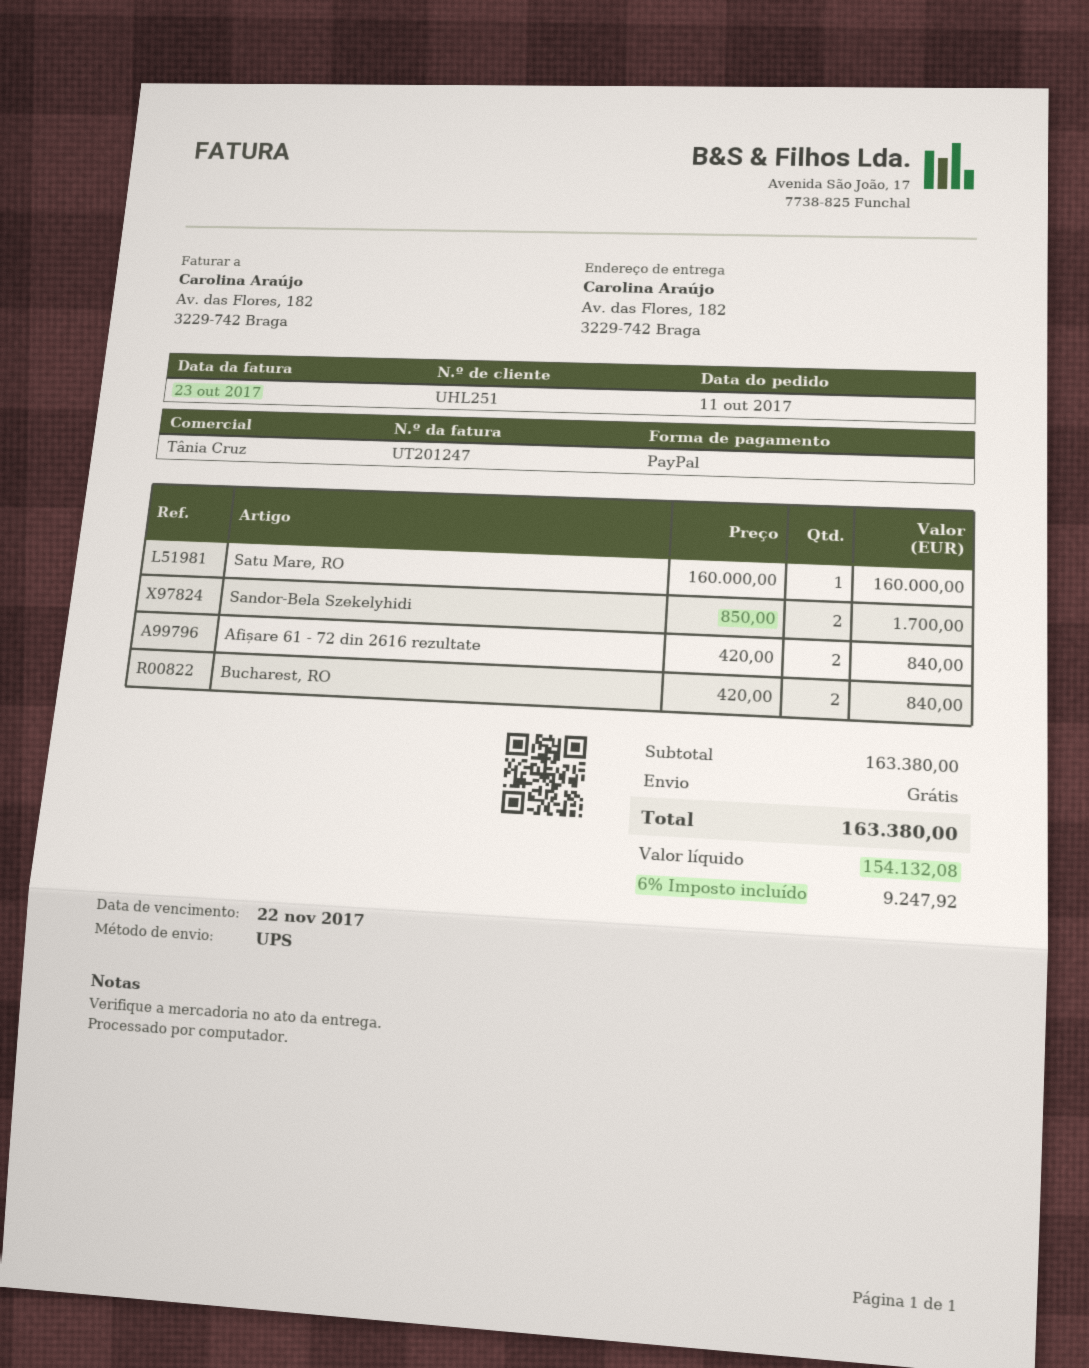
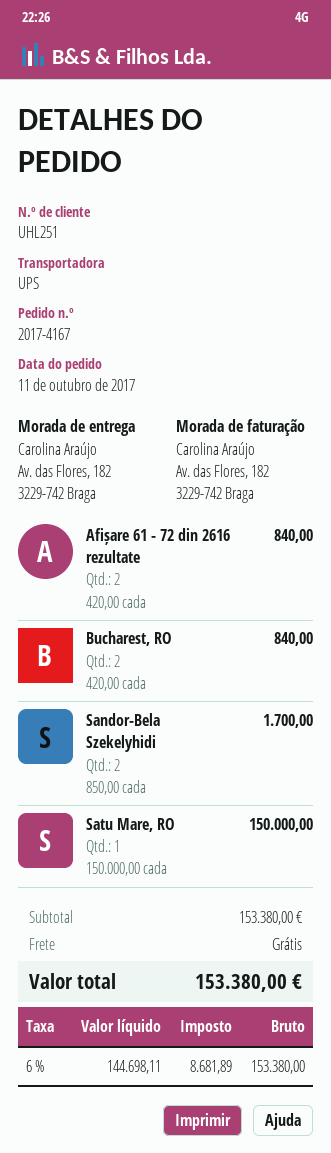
Satu Mare, RO: 1 x 160000.00 = 160000.00 -> 1 x 150000.00 = 150000.00
subtotal: 163380.00 -> 153380.00
net: 154132.08 -> 144698.11
tax: 6% = 9247.92 -> 6% = 8681.89
total: 163380.00 -> 153380.00

